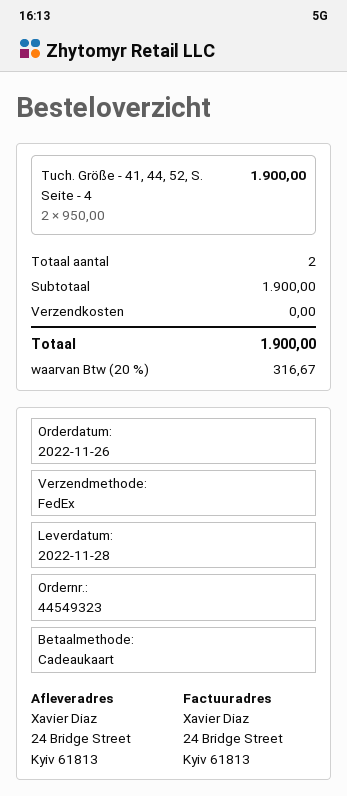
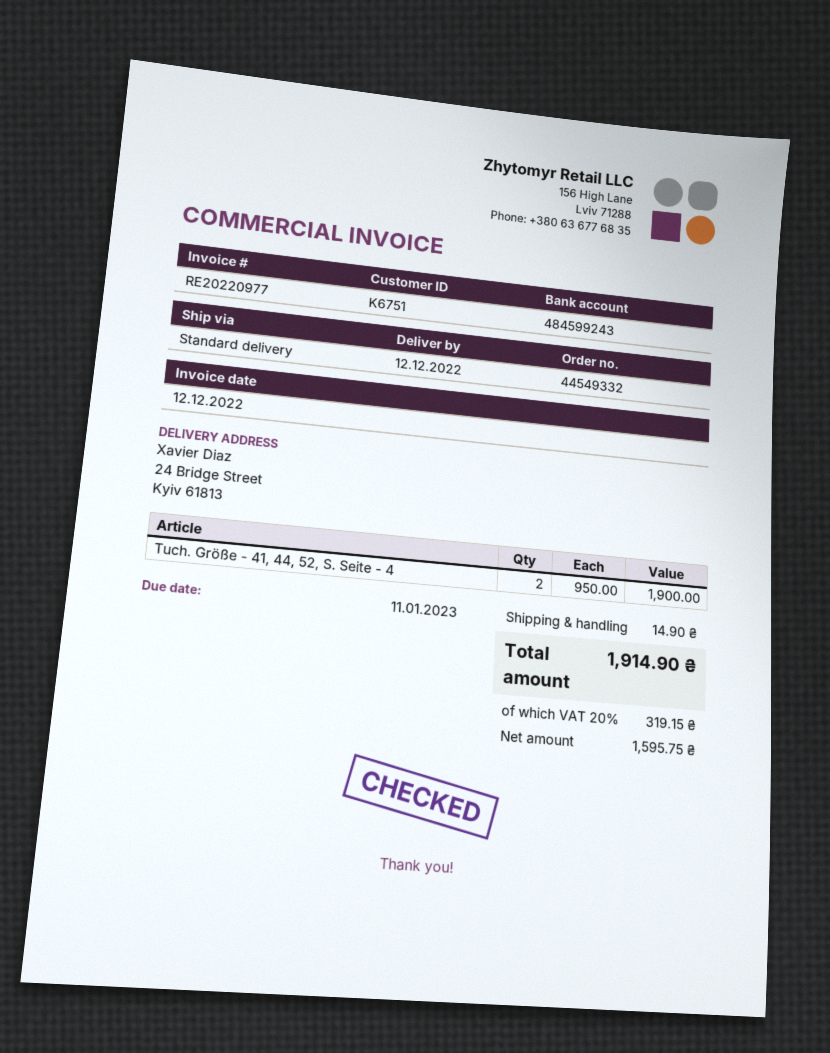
order number: 44549323 -> 44549332
delivery date: 2022-11-28 -> 2022-12-12
shipping method: FedEx -> standard
shipping: 0.00 -> 14.90
tax: 20% = 316.67 -> 20% = 319.15
total: 1900.00 -> 1914.90

